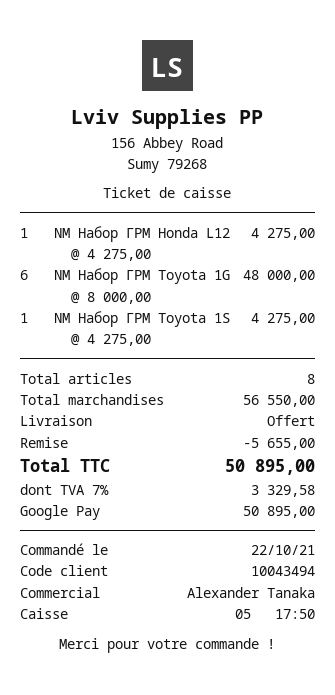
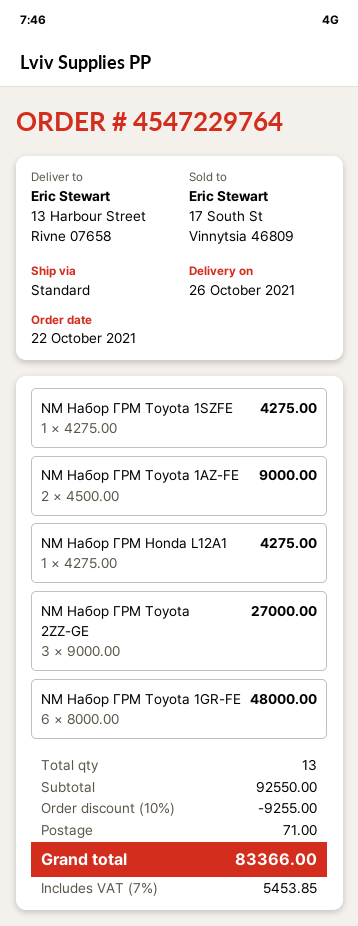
NM Набор ГРМ Toyota 1AZ-FE: none -> 2 x 4500.00 = 9000.00
NM Набор ГРМ Toyota 2ZZ-GE: none -> 3 x 9000.00 = 27000.00
total quantity: 8 -> 13
subtotal: 56550.00 -> 92550.00
discount: 5655.00 -> 9255.00
shipping: 0.00 -> 71.00
tax: 7% = 3329.58 -> 7% = 5453.85
total: 50895.00 -> 83366.00

